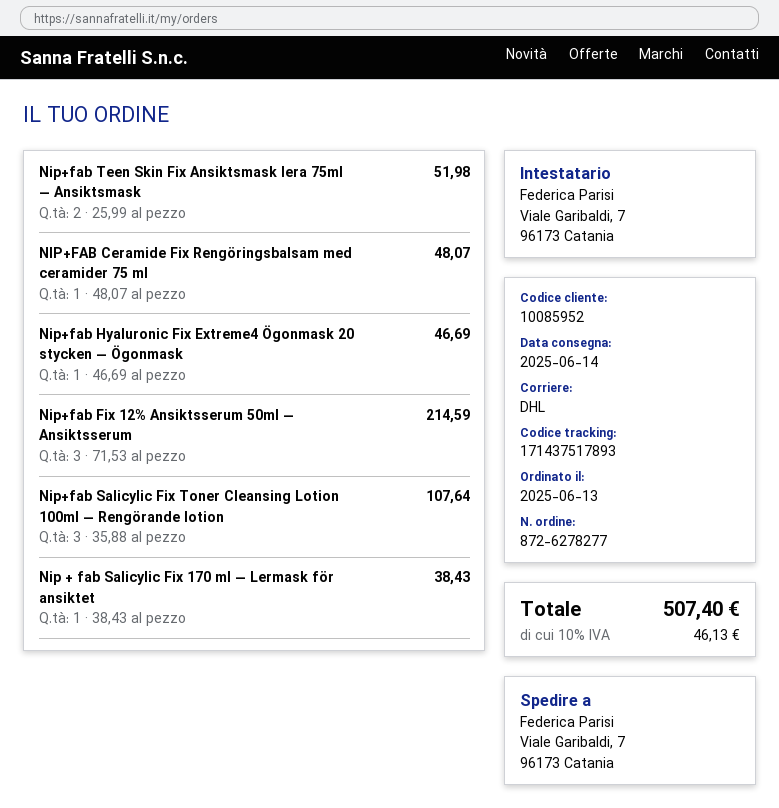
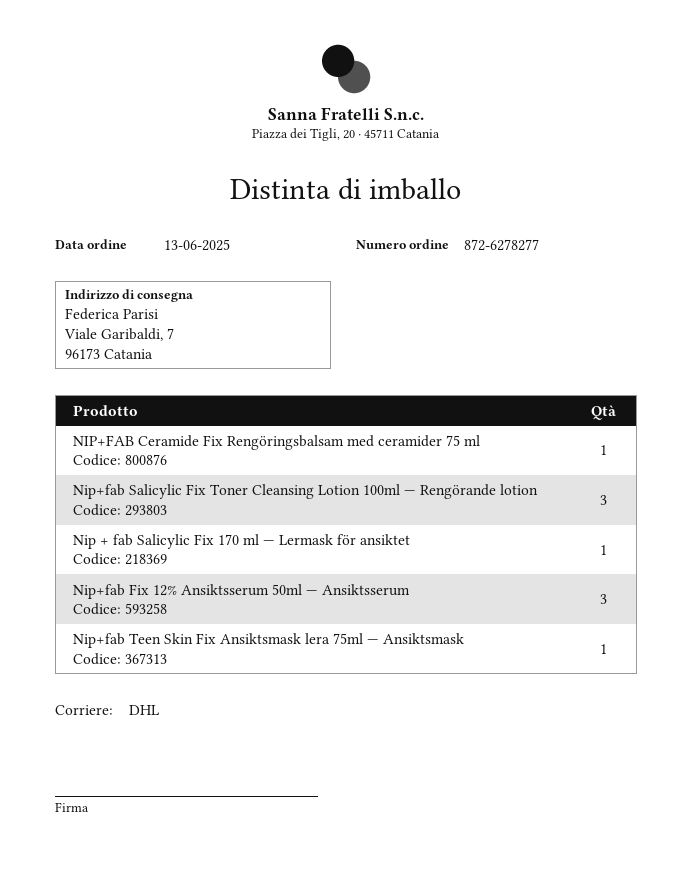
Nip+fab Teen Skin Fix Ansiktsmask lera 75ml — Ansiktsmask: 2 -> 1
Nip+fab Hyaluronic Fix Extreme4 Ögonmask 20 stycken — Ögonmask: 1 -> none

